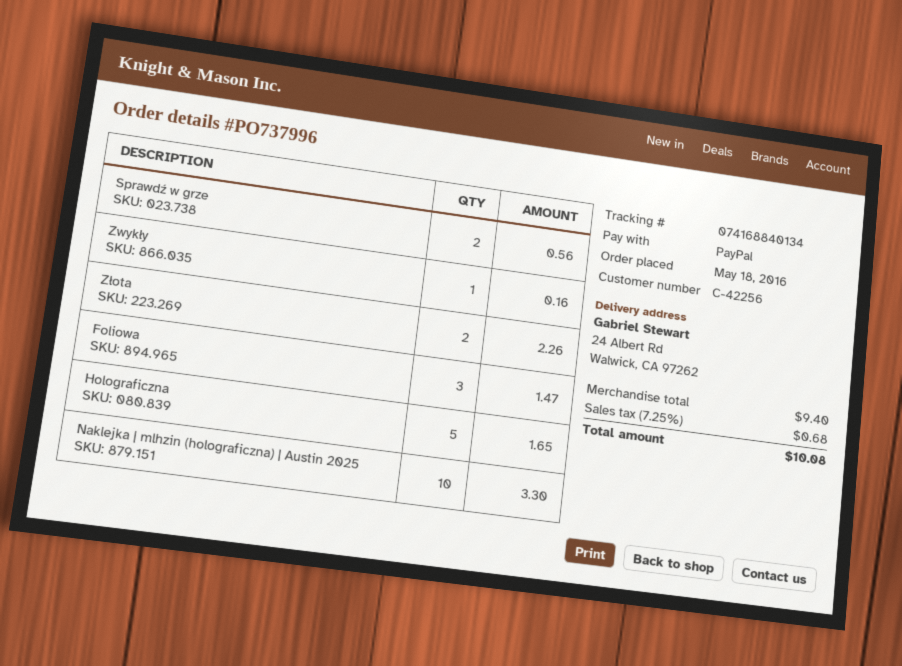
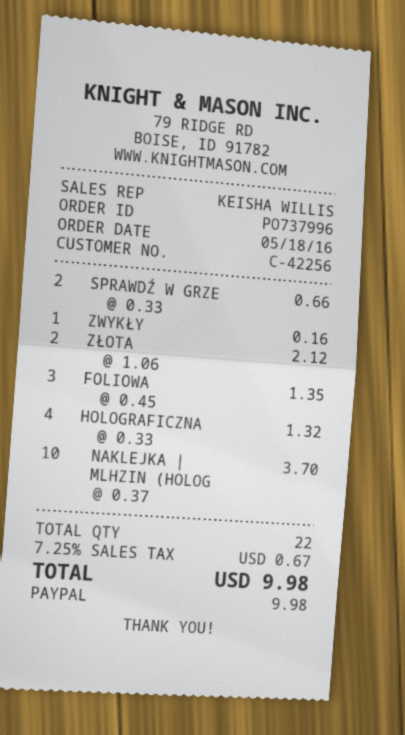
Sprawdź w grze: 2 for 0.56 -> 2 for 0.66
Złota: 2 for 2.26 -> 2 for 2.12
Foliowa: 3 for 1.47 -> 3 for 1.35
Holograficzna: 5 for 1.65 -> 4 for 1.32
Naklejka | mlhzin (holograficzna) | Austin 2025: 10 for 3.30 -> 10 for 3.70
tax: 7.25% = 0.68 -> 7.25% = 0.67
total: 10.08 -> 9.98

